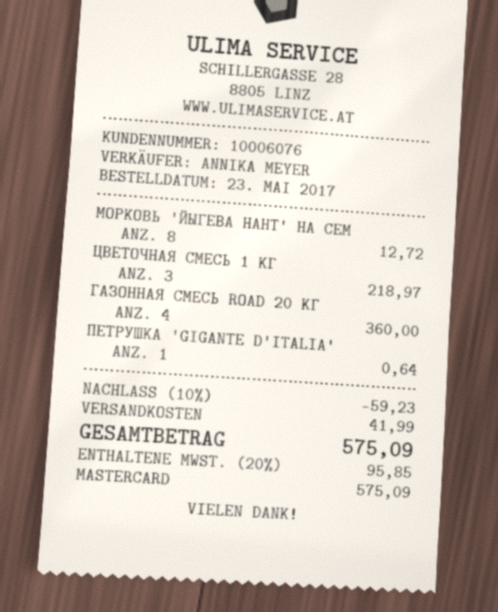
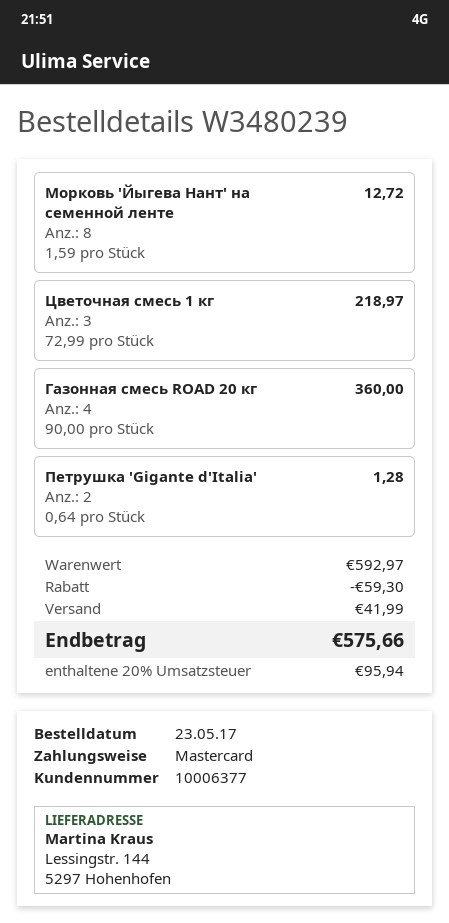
customer number: 10006076 -> 10006377
ПЕТРУШКА 'GIGANTE D'ITALIA': 1 for 0.64 -> 2 for 1.28
discount: 59.23 -> 59.30
tax: 20% = 95.85 -> 20% = 95.94
total: 575.09 -> 575.66

